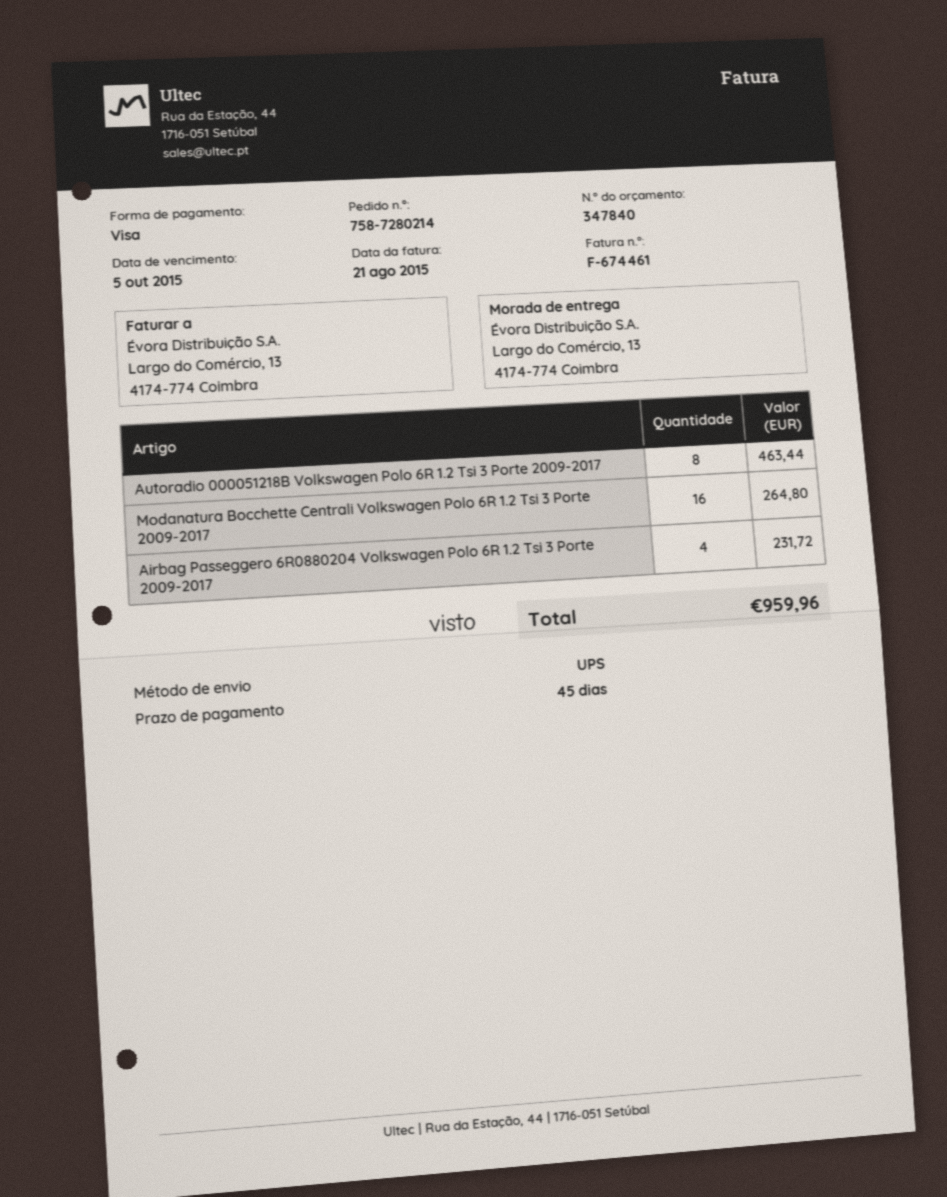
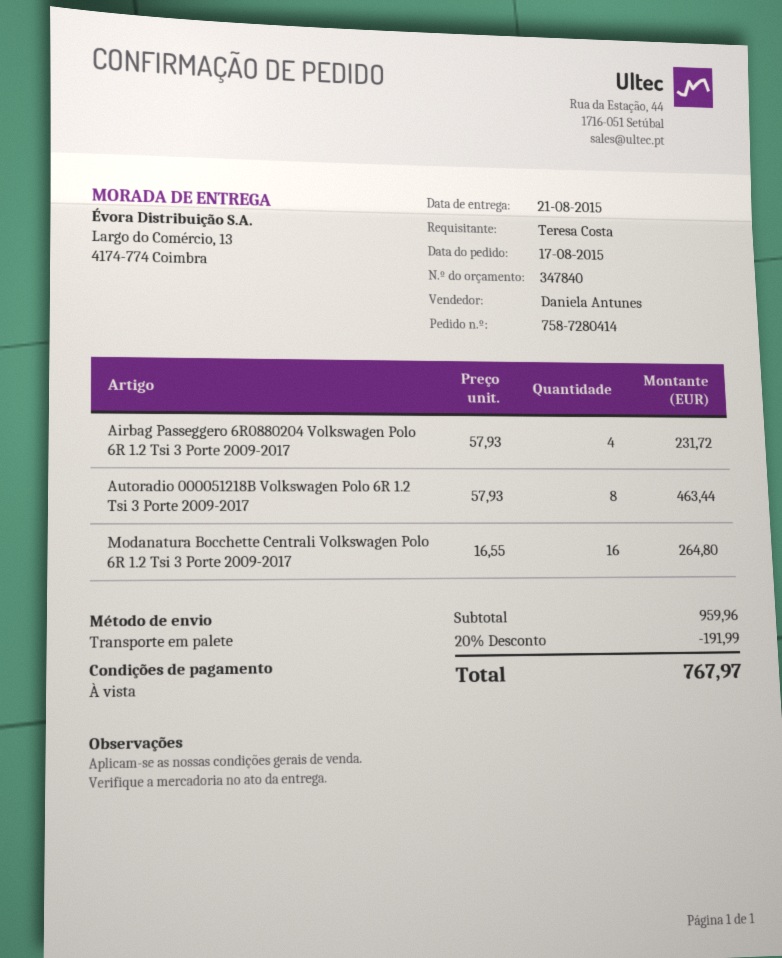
order number: 758-7280214 -> 758-7280414
payment terms: 45 days -> on receipt
shipping method: UPS -> pallet freight
discount: none -> 20% = 191.99
total: 959.96 -> 767.97

